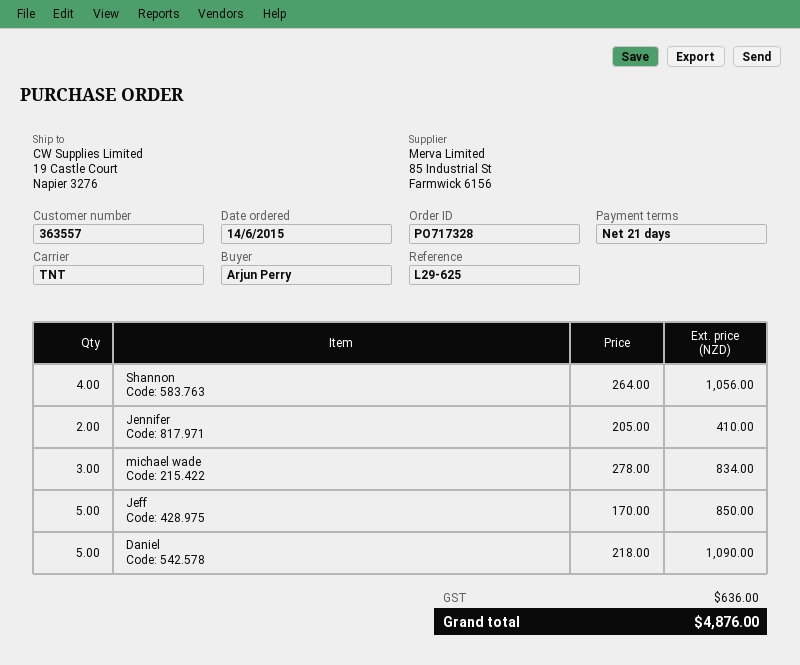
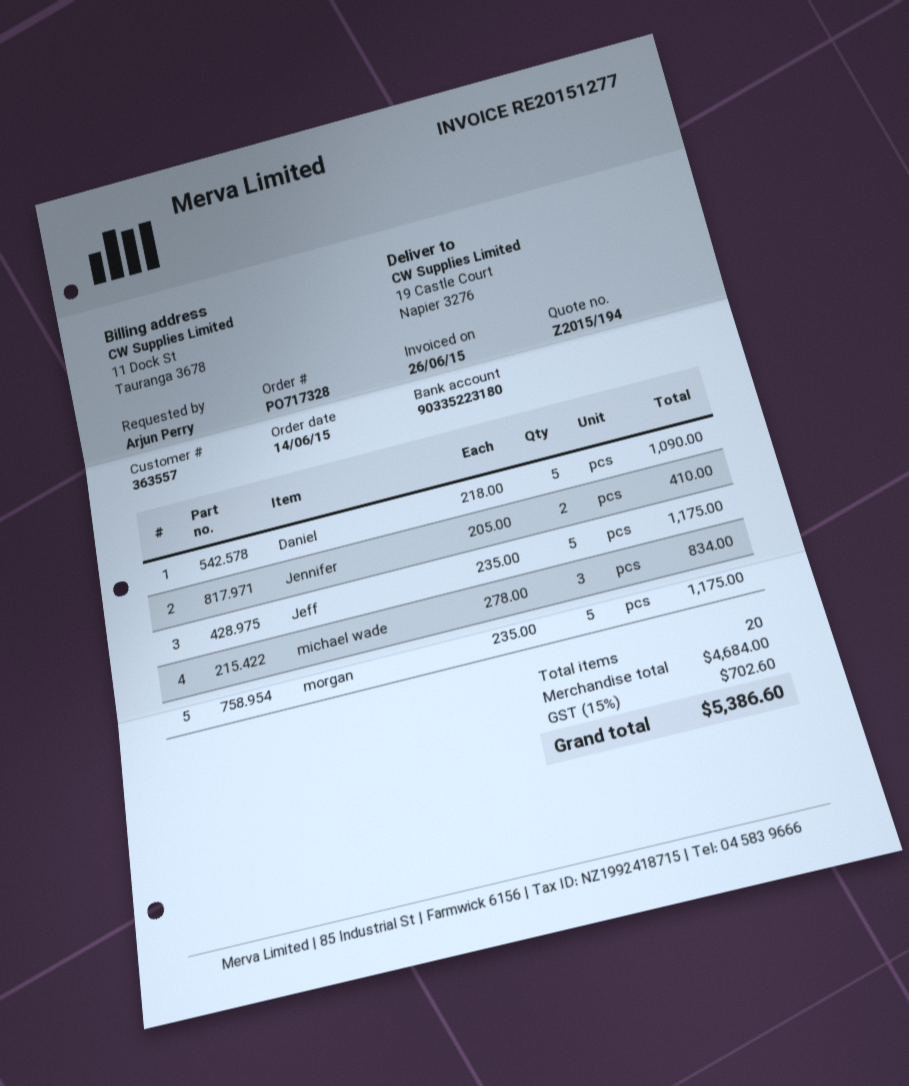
Shannon: 4 x 264.00 = 1056.00 -> none
Jeff: 5 x 170.00 = 850.00 -> 5 x 235.00 = 1175.00
morgan: none -> 5 x 235.00 = 1175.00
tax: 636.00 -> 702.60
total: 4876.00 -> 5386.60

